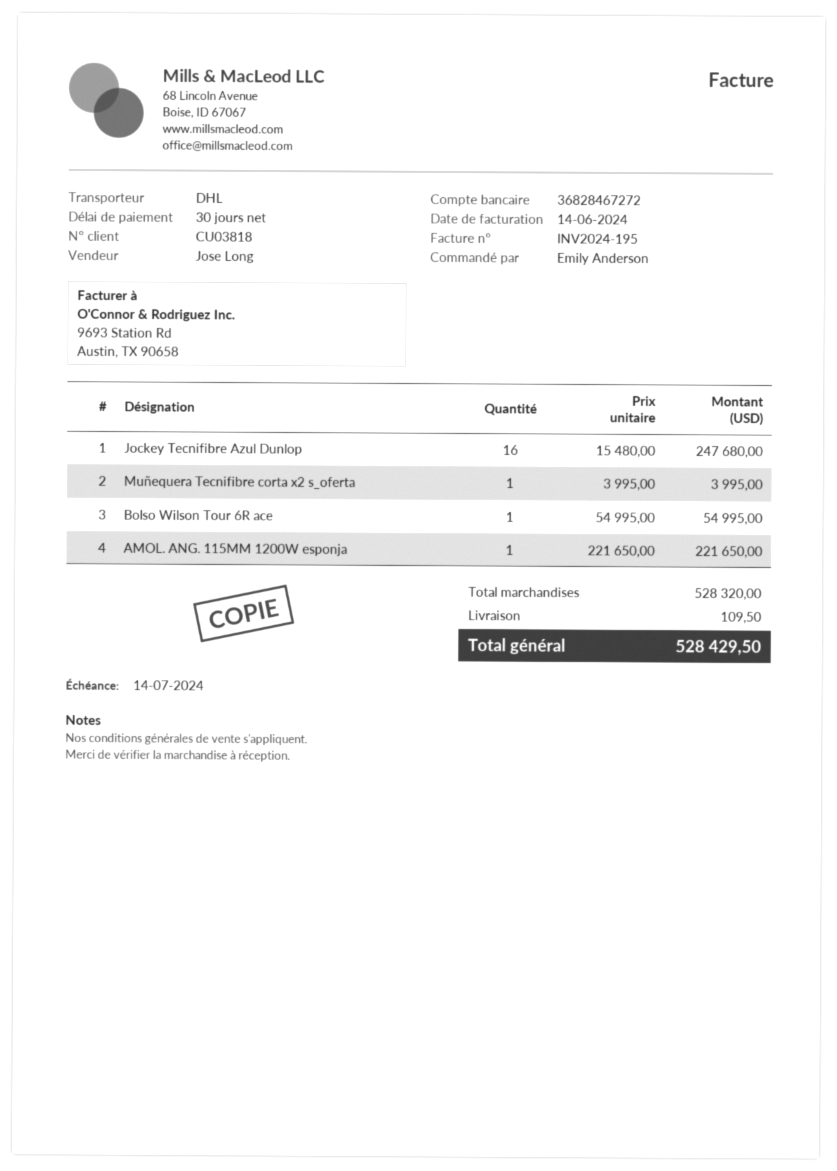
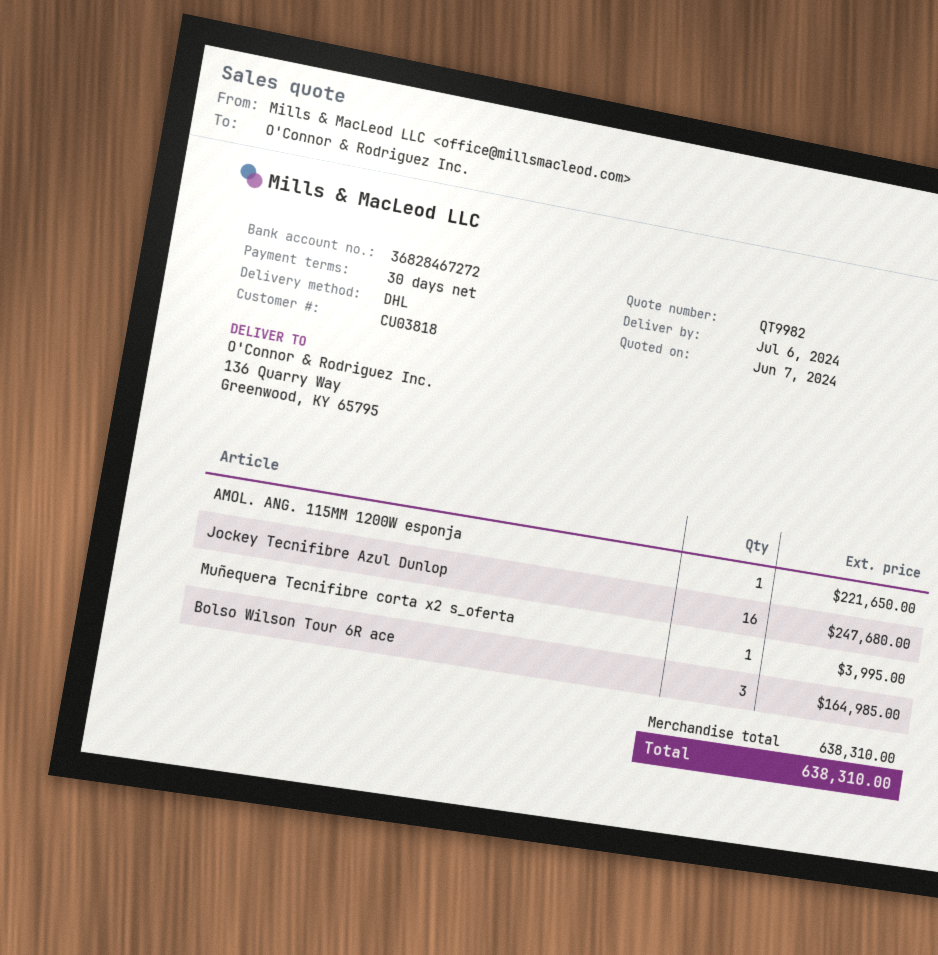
Bolso Wilson Tour 6R ace: 1 for 54995.00 -> 3 for 164985.00
subtotal: 528320.00 -> 638310.00
shipping: 109.50 -> none
total: 528429.50 -> 638310.00

